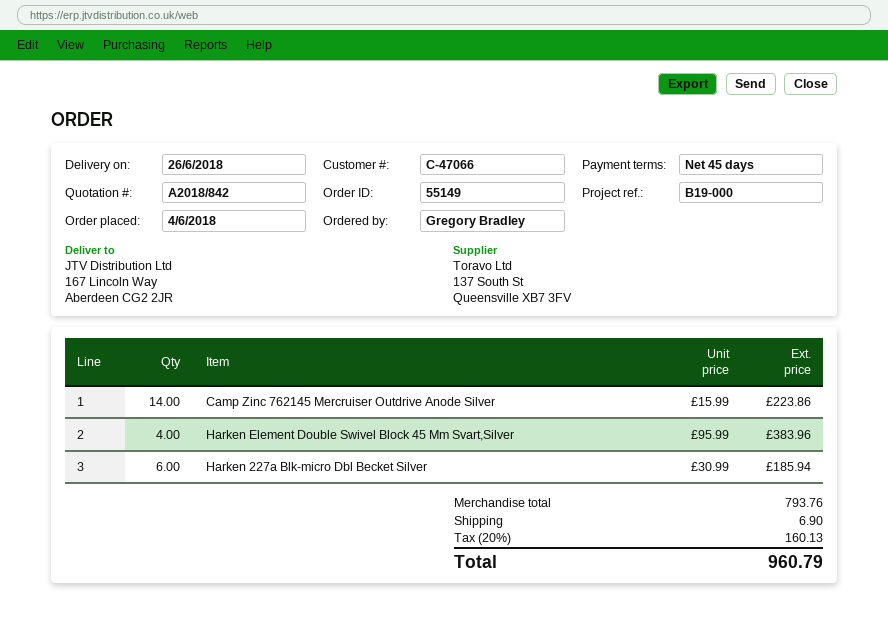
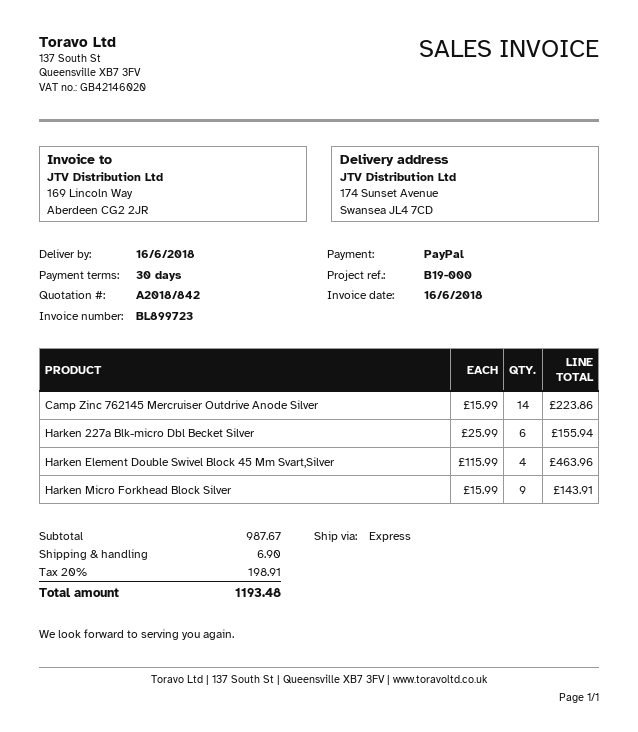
delivery date: 2018-06-26 -> 2018-06-16
payment terms: 45 days -> 30 days
ship to: 167 Lincoln Way, Aberdeen CG2 2JR -> 174 Sunset Avenue, Swansea JL4 7CD
Harken Element Double Swivel Block 45 Mm Svart,Silver: 4 x 95.99 = 383.96 -> 4 x 115.99 = 463.96
Harken 227a Blk-micro Dbl Becket Silver: 6 x 30.99 = 185.94 -> 6 x 25.99 = 155.94
Harken Micro Forkhead Block Silver: none -> 9 x 15.99 = 143.91
subtotal: 793.76 -> 987.67
tax: 20% = 160.13 -> 20% = 198.91
total: 960.79 -> 1193.48

